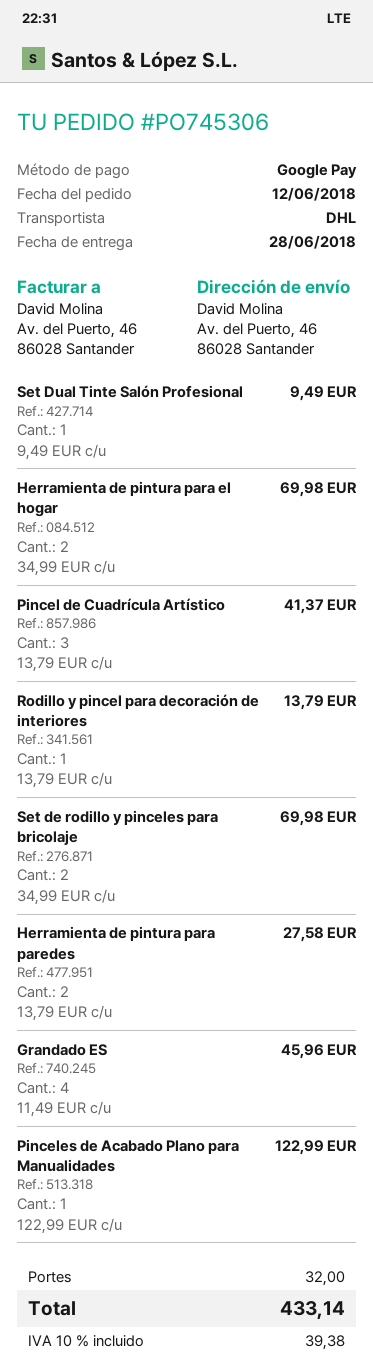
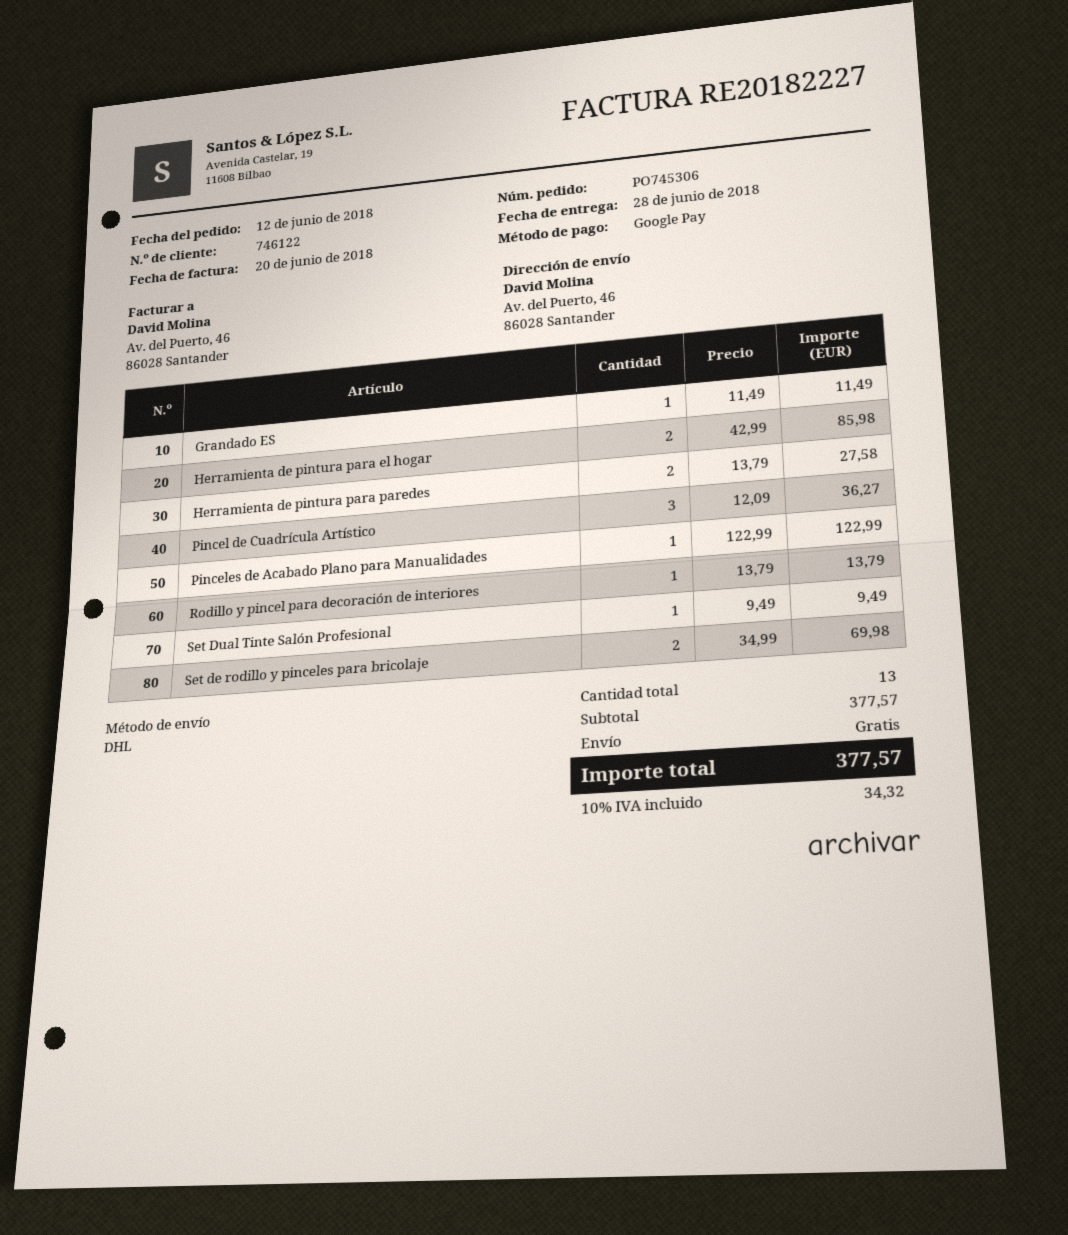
Herramienta de pintura para el hogar: 2 x 34.99 = 69.98 -> 2 x 42.99 = 85.98
Pincel de Cuadrícula Artístico: 3 x 13.79 = 41.37 -> 3 x 12.09 = 36.27
Grandado ES: 4 x 11.49 = 45.96 -> 1 x 11.49 = 11.49
shipping: 32.00 -> 0.00
tax: 10% = 39.38 -> 10% = 34.32
total: 433.14 -> 377.57

